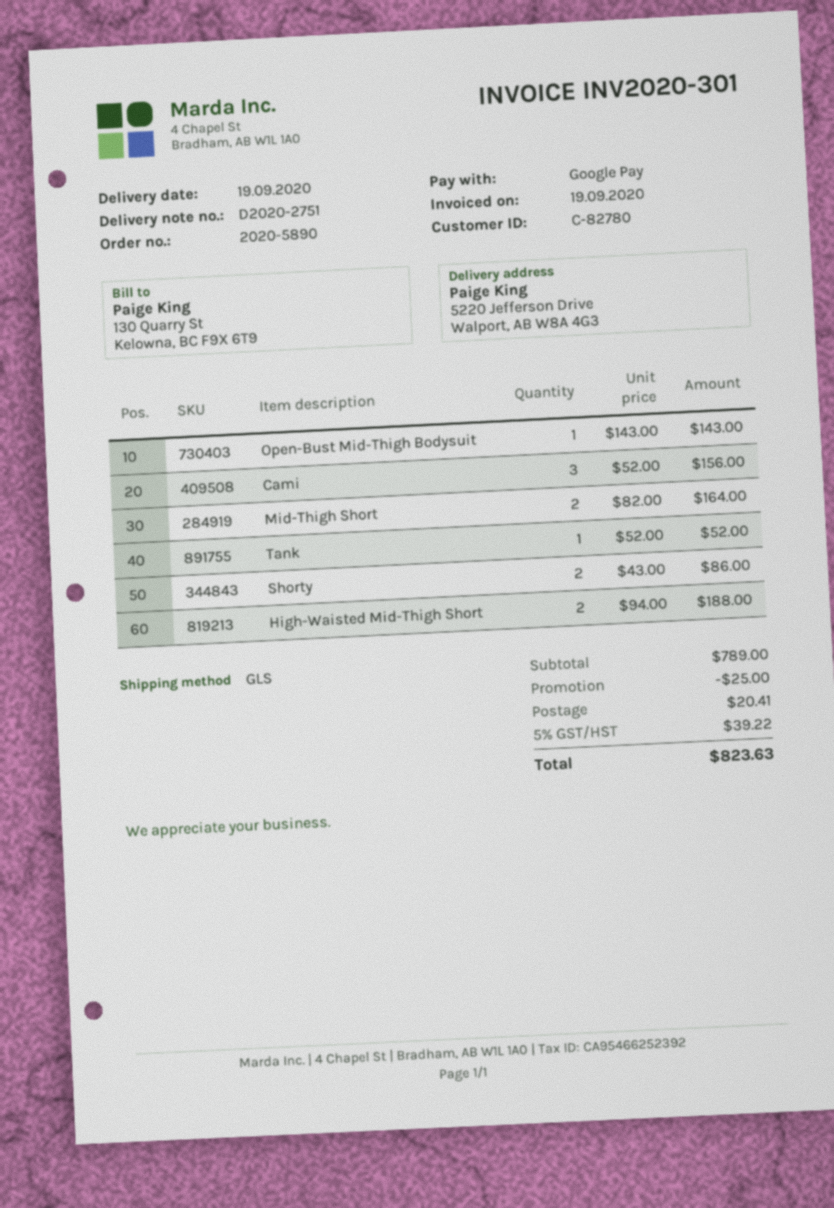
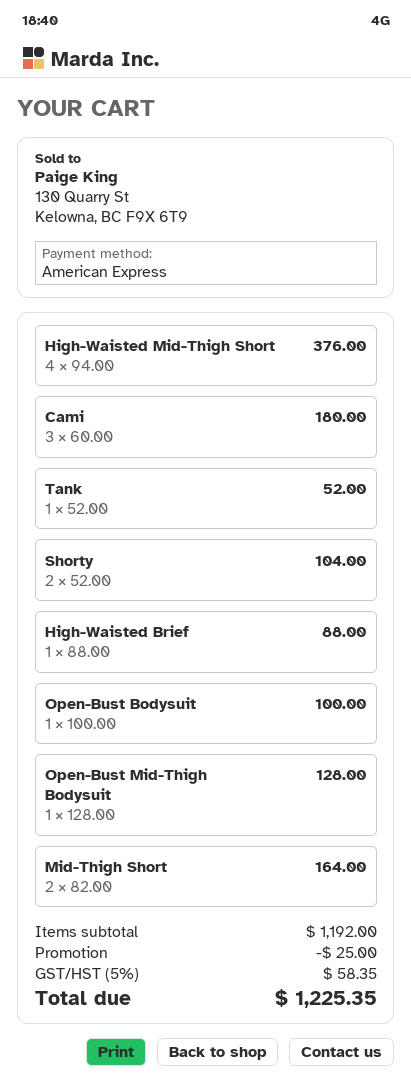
payment method: Google Pay -> American Express
Open-Bust Mid-Thigh Bodysuit: 1 x 143.00 = 143.00 -> 1 x 128.00 = 128.00
Cami: 3 x 52.00 = 156.00 -> 3 x 60.00 = 180.00
Shorty: 2 x 43.00 = 86.00 -> 2 x 52.00 = 104.00
High-Waisted Mid-Thigh Short: 2 x 94.00 = 188.00 -> 4 x 94.00 = 376.00
High-Waisted Brief: none -> 1 x 88.00 = 88.00
Open-Bust Bodysuit: none -> 1 x 100.00 = 100.00
subtotal: 789.00 -> 1192.00
shipping: 20.41 -> none
tax: 5% = 39.22 -> 5% = 58.35
total: 823.63 -> 1225.35

